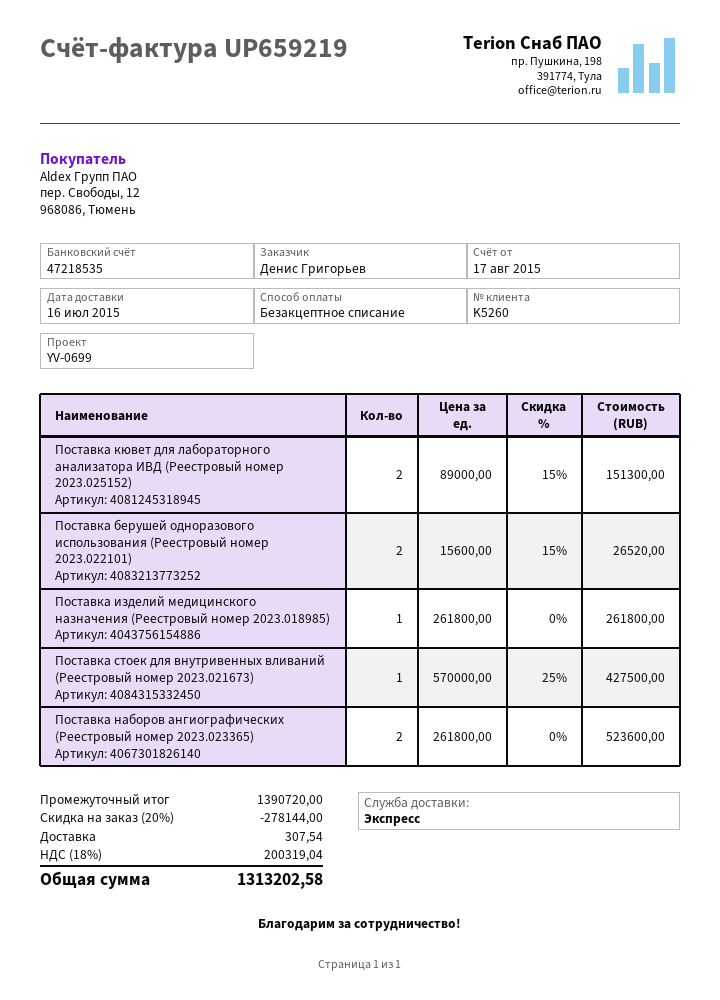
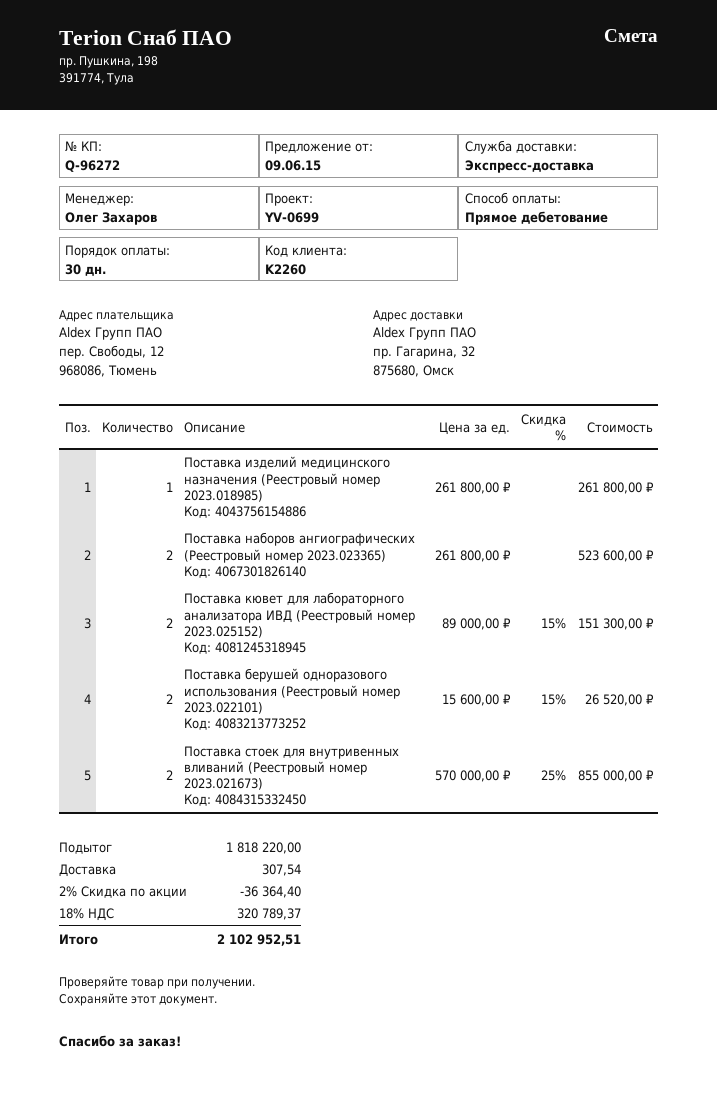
customer number: K5260 -> K2260
Поставка стоек для внутривенных вливаний (Реестровый номер 2023.021673): 1 x 570000.00 - 25% = 427500.00 -> 2 x 570000.00 - 25% = 855000.00
subtotal: 1390720.00 -> 1818220.00
discount: 20% = 278144.00 -> 2% = 36364.40
tax: 18% = 200319.04 -> 18% = 320789.37
total: 1313202.58 -> 2102952.51

